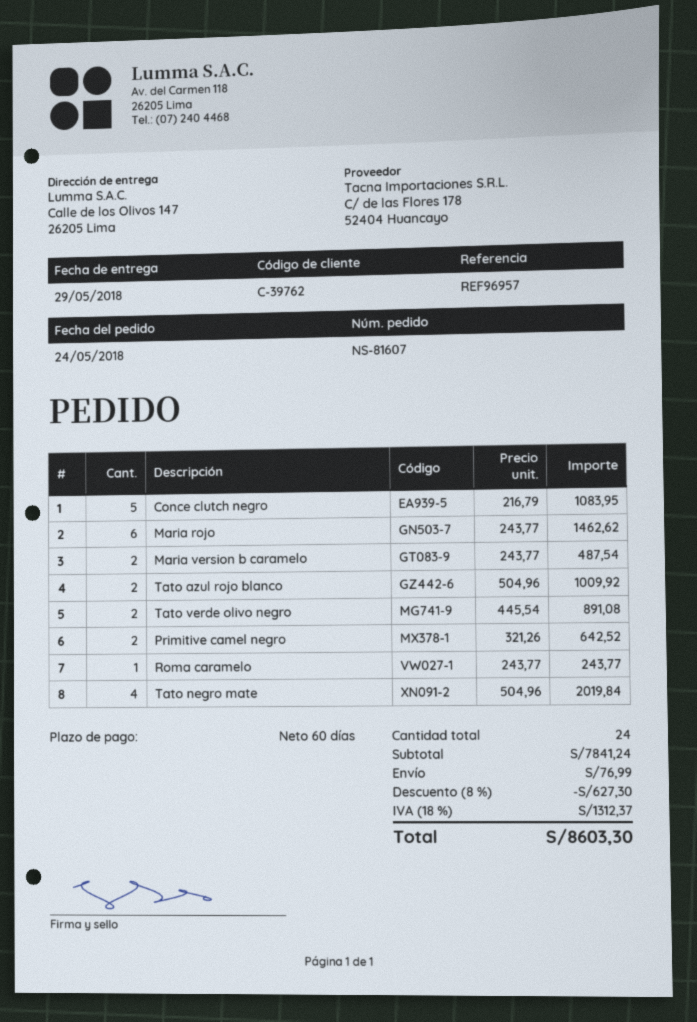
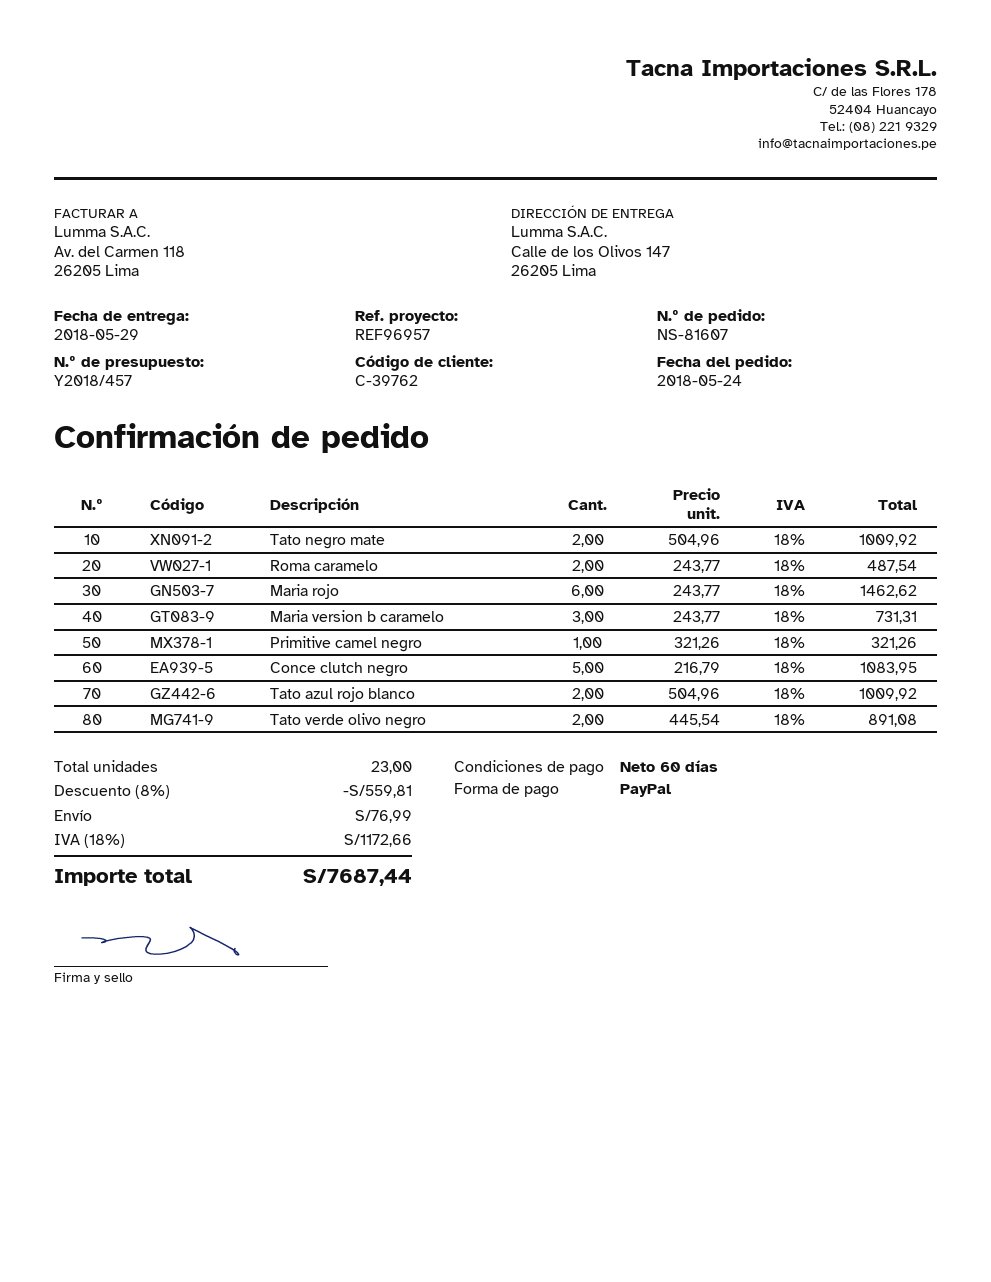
Maria version b caramelo: 2 x 243.77 = 487.54 -> 3 x 243.77 = 731.31
Primitive camel negro: 2 x 321.26 = 642.52 -> 1 x 321.26 = 321.26
Roma caramelo: 1 x 243.77 = 243.77 -> 2 x 243.77 = 487.54
Tato negro mate: 4 x 504.96 = 2019.84 -> 2 x 504.96 = 1009.92
total quantity: 24 -> 23
discount: 8% = 627.30 -> 8% = 559.81
tax: 18% = 1312.37 -> 18% = 1172.66
total: 8603.30 -> 7687.44

